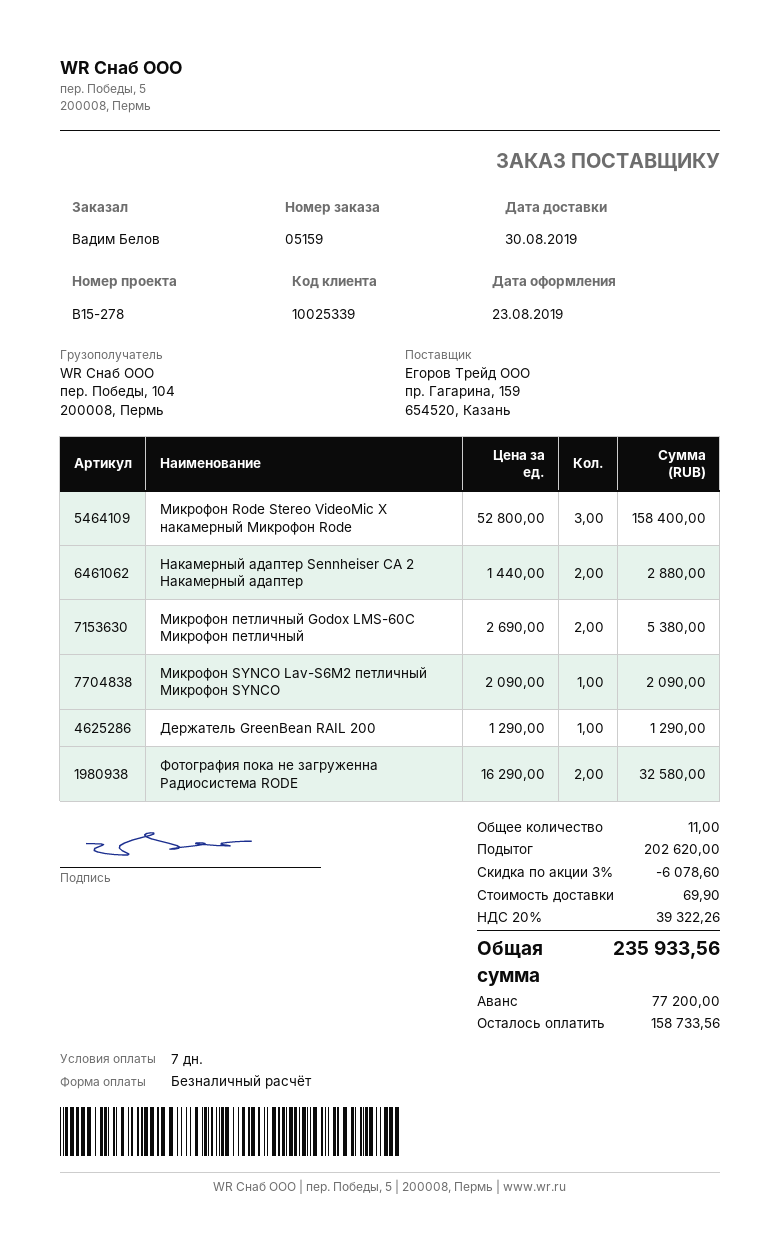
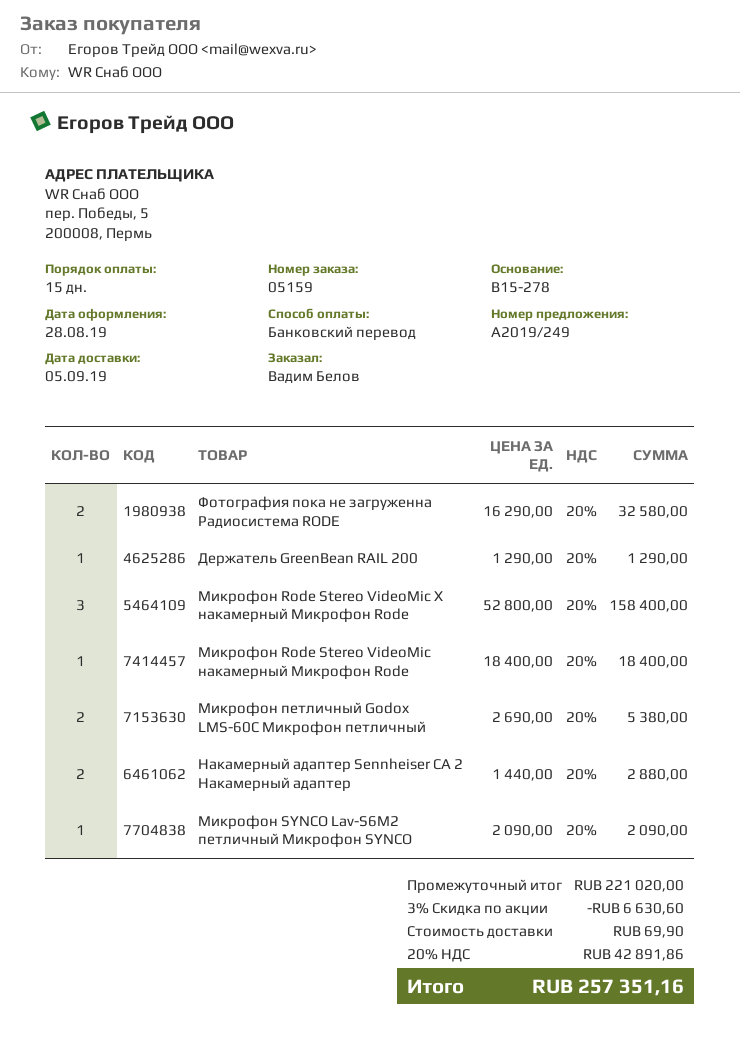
order date: 2019-08-23 -> 2019-08-28
delivery date: 2019-08-30 -> 2019-09-05
payment terms: 7 days -> 15 days
Микрофон Rode Stereo VideoMic накамерный Микрофон Rode: none -> 1 x 18400.00 = 18400.00
subtotal: 202620.00 -> 221020.00
discount: 3% = 6078.60 -> 3% = 6630.60
tax: 20% = 39322.26 -> 20% = 42891.86
total: 235933.56 -> 257351.16

